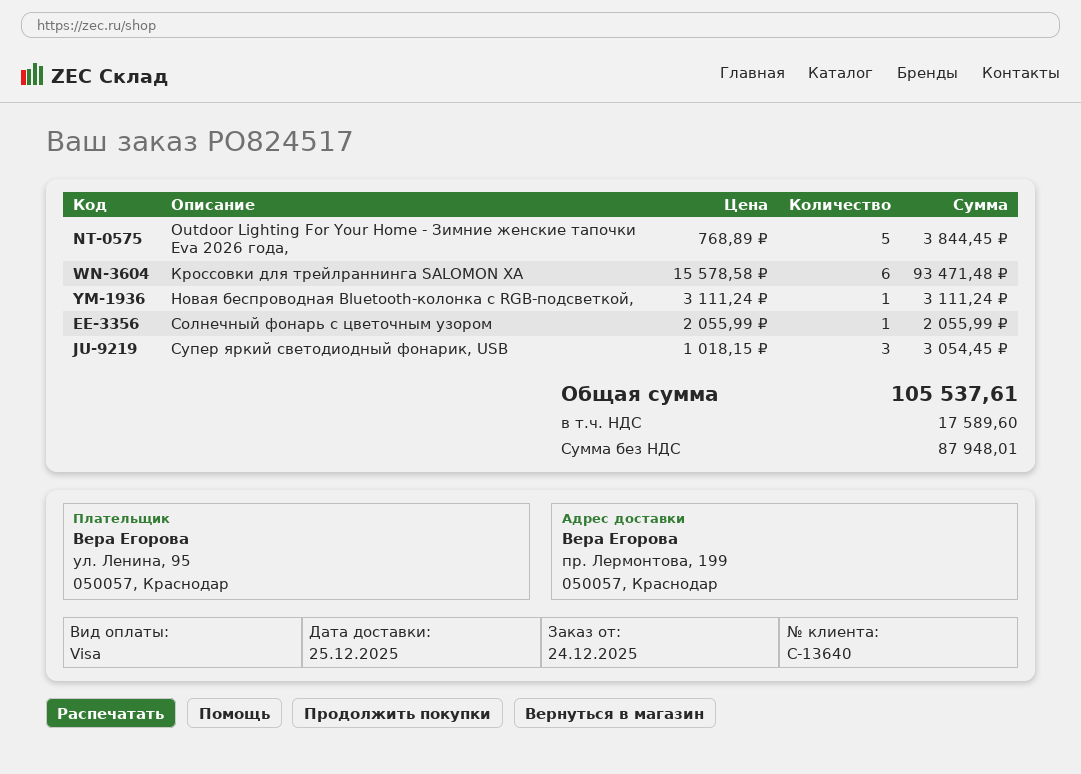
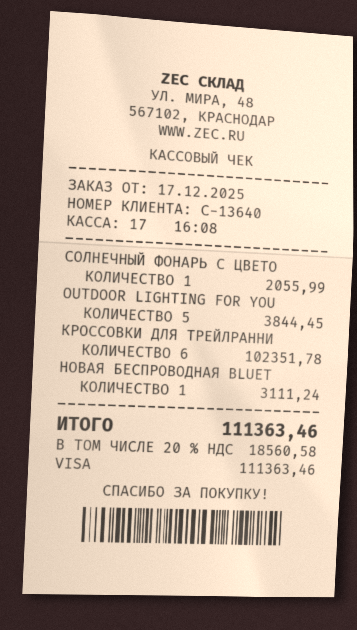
order date: 2025-12-24 -> 2025-12-17
Кроссовки для трейлраннинга SALOMON XA: 6 for 93471.48 -> 6 for 102351.78
Супер яркий светодиодный фонарик, USB: 3 for 3054.45 -> none
tax: 17589.60 -> 18560.58
total: 105537.61 -> 111363.46

